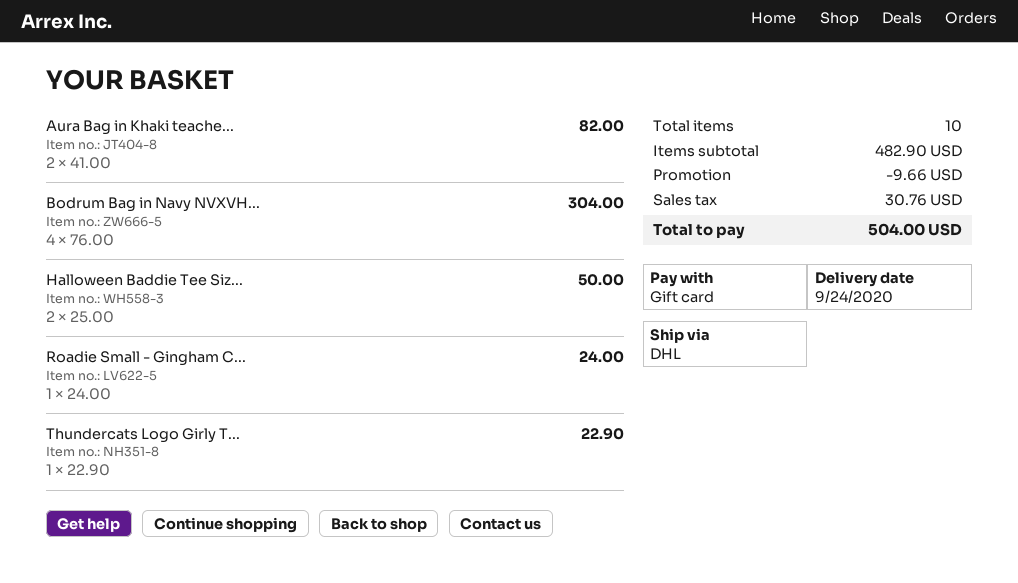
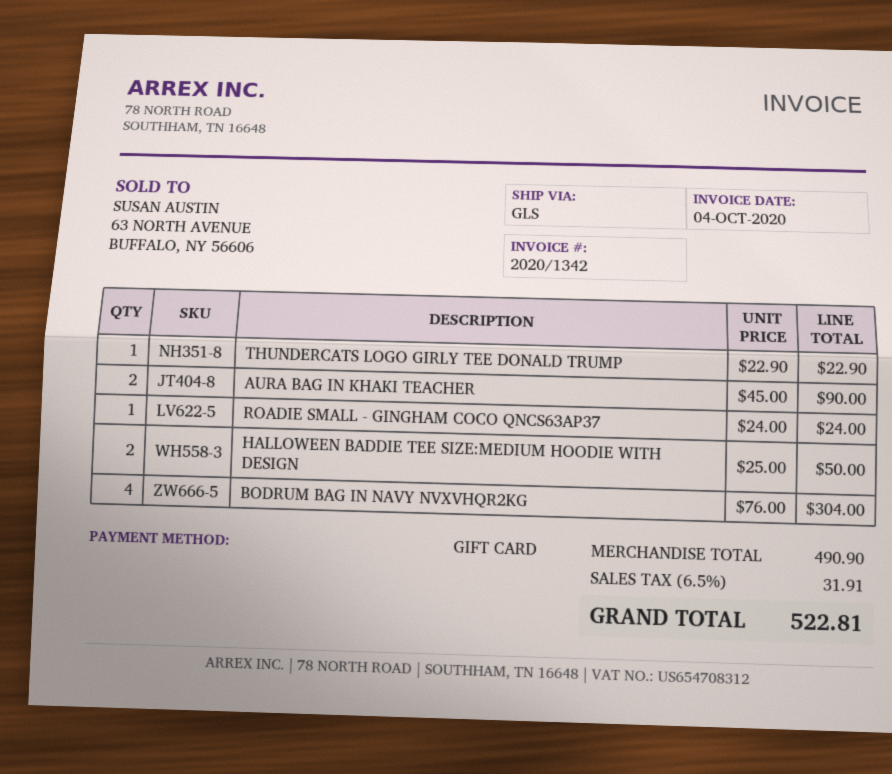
shipping method: DHL -> GLS
Aura Bag in Khaki teache...: 2 x 41.00 = 82.00 -> 2 x 45.00 = 90.00
subtotal: 482.90 -> 490.90
discount: 9.66 -> none
tax: 30.76 -> 31.91
total: 504.00 -> 522.81

